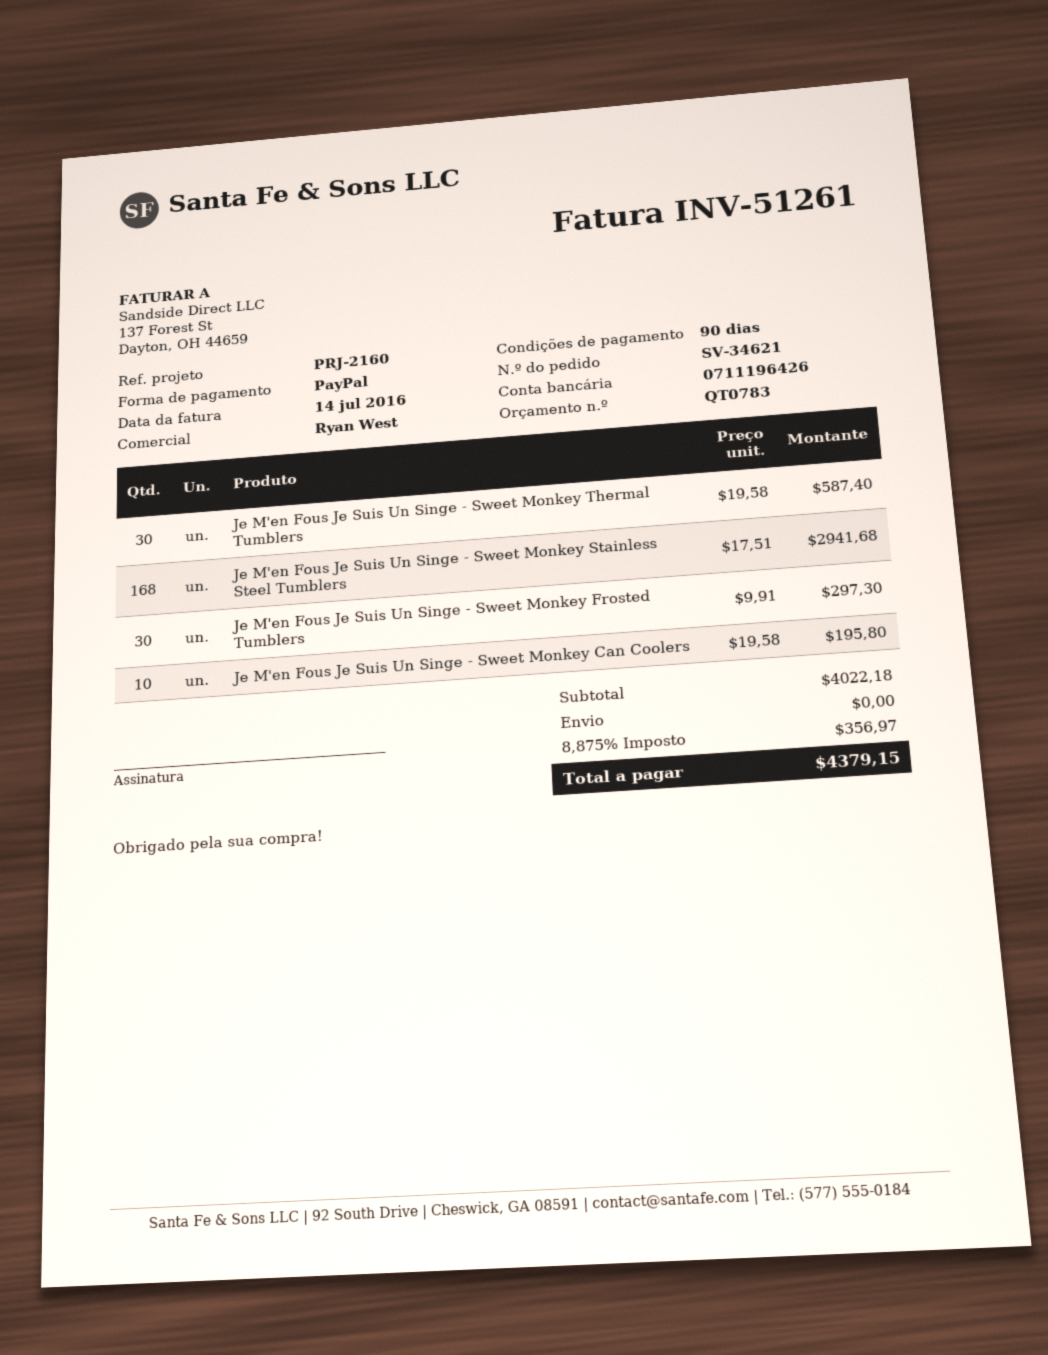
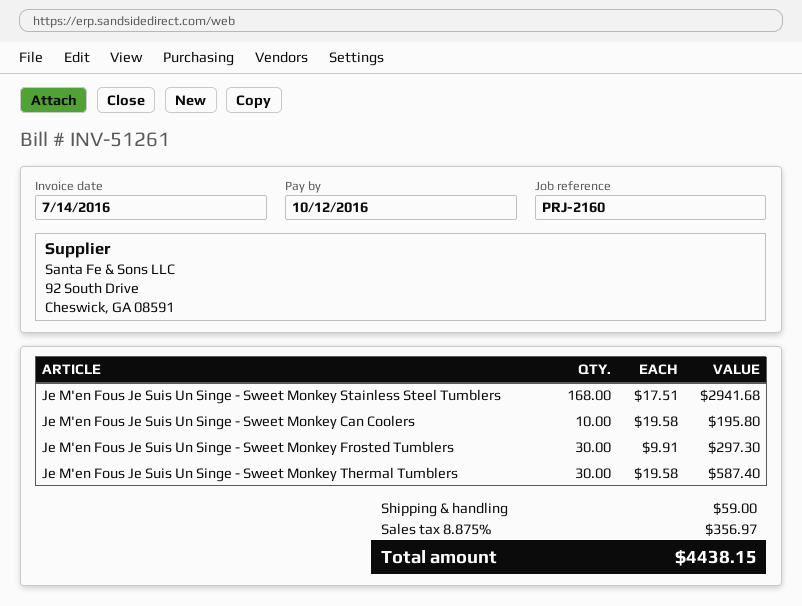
shipping: 0.00 -> 59.00
total: 4379.15 -> 4438.15

